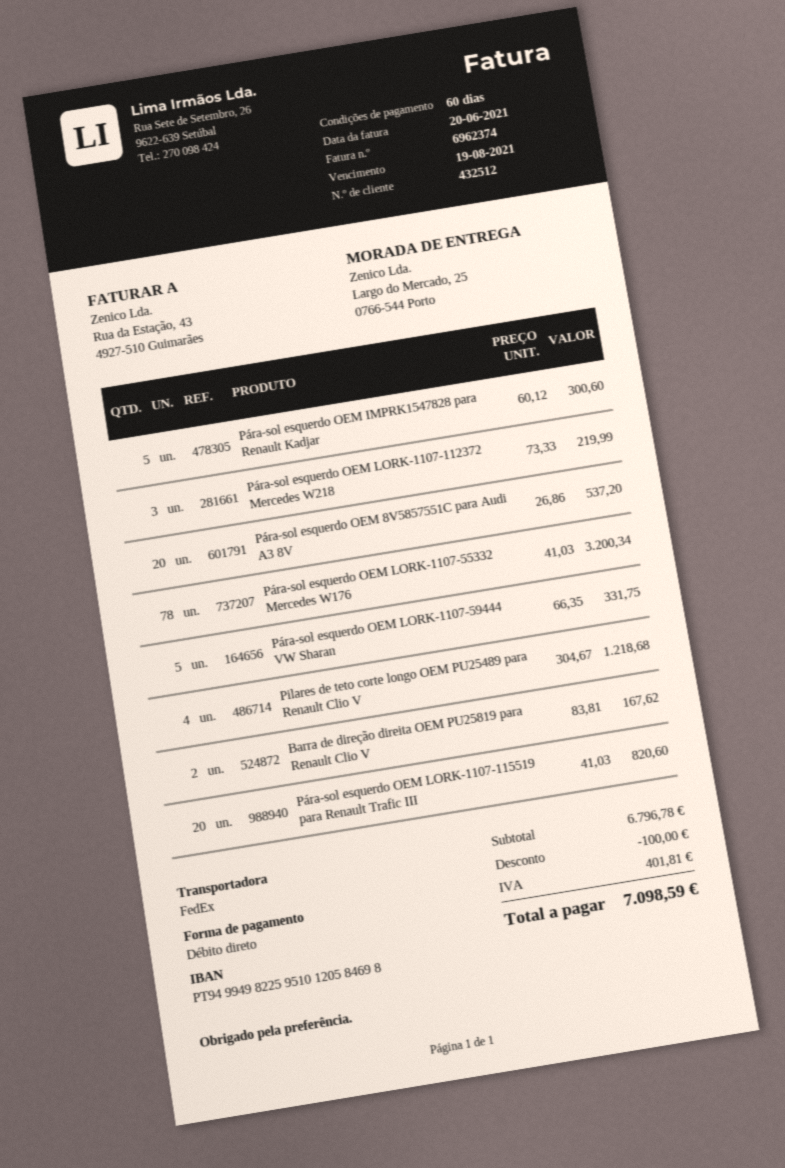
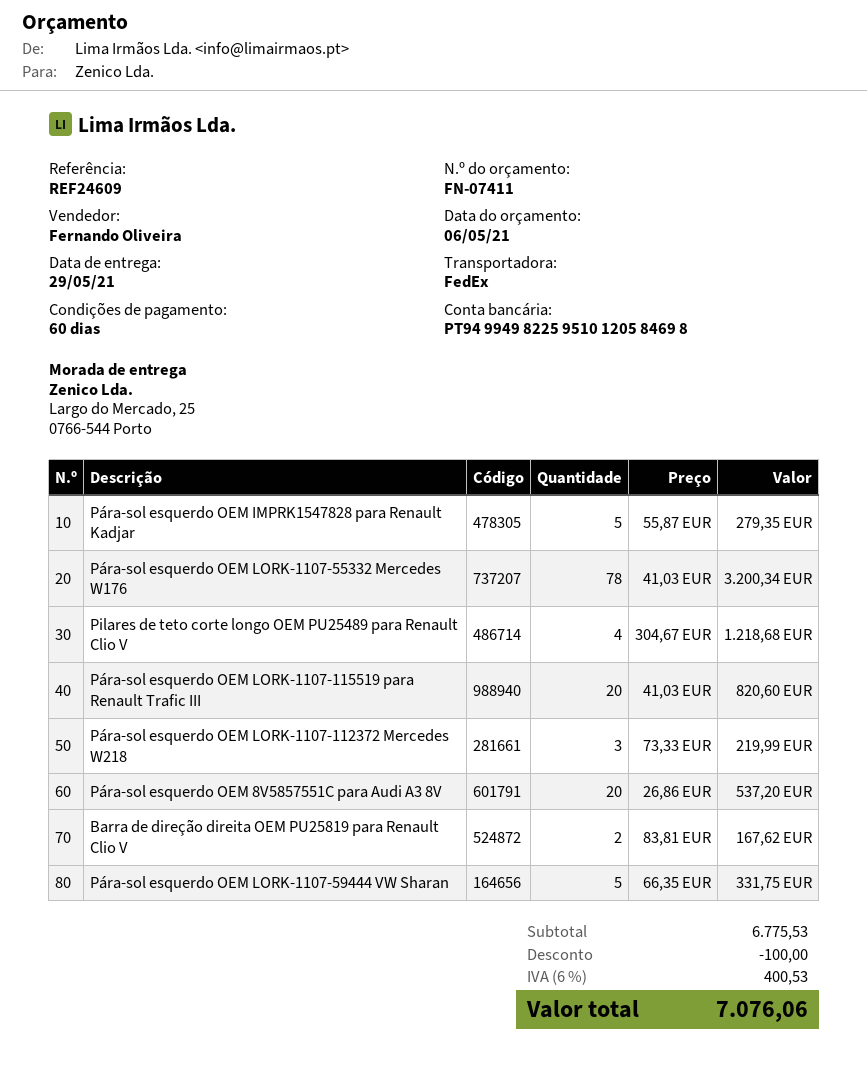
Pára-sol esquerdo OEM IMPRK1547828 para Renault Kadjar: 5 x 60.12 = 300.60 -> 5 x 55.87 = 279.35
subtotal: 6796.78 -> 6775.53
tax: 401.81 -> 400.53
total: 7098.59 -> 7076.06

